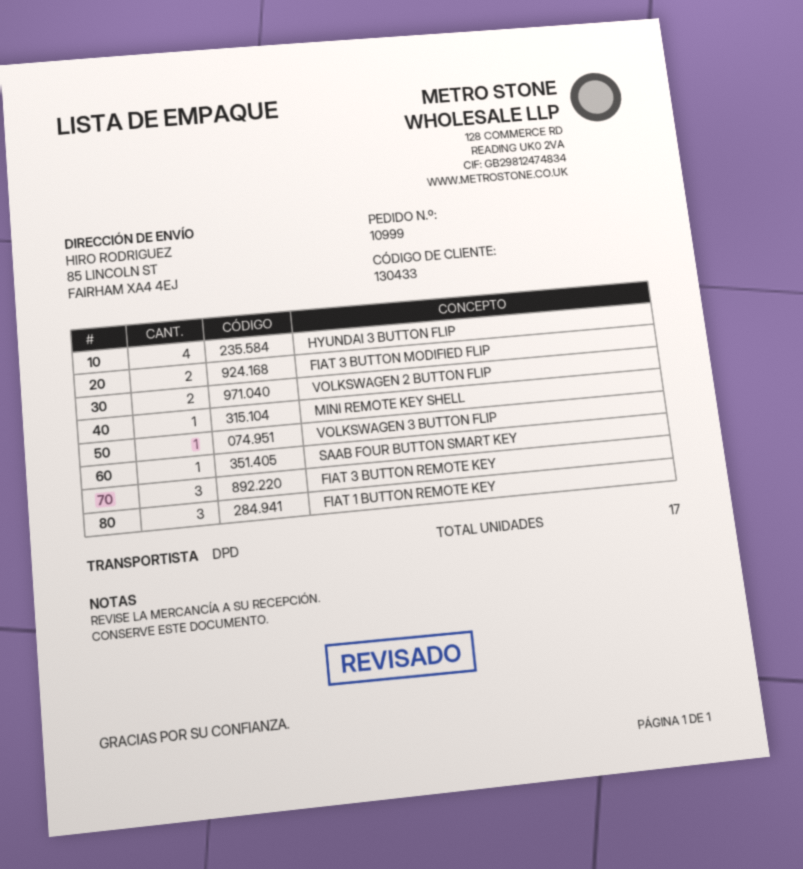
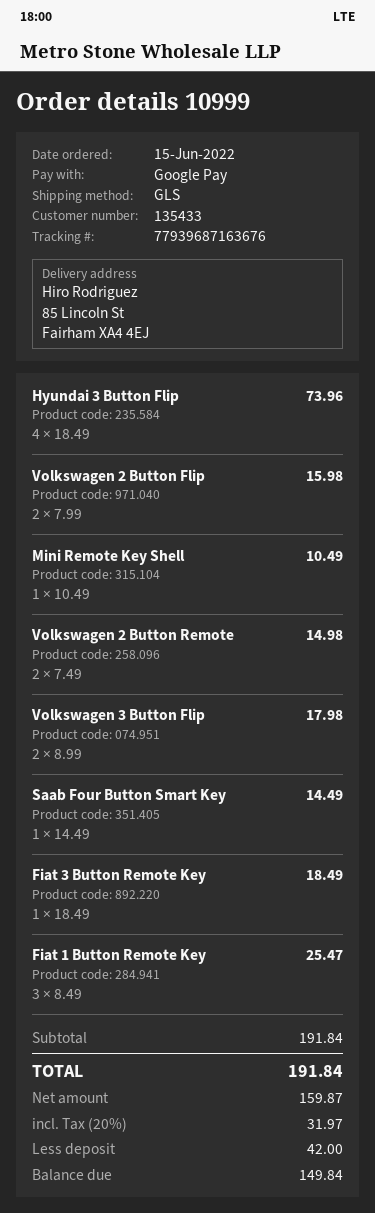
customer number: 130433 -> 135433
shipping method: DPD -> GLS
FIAT 3 BUTTON MODIFIED FLIP: 2 -> none
VOLKSWAGEN 3 BUTTON FLIP: 1 -> 2
FIAT 3 BUTTON REMOTE KEY: 3 -> 1
Volkswagen 2 Button Remote: none -> 2

